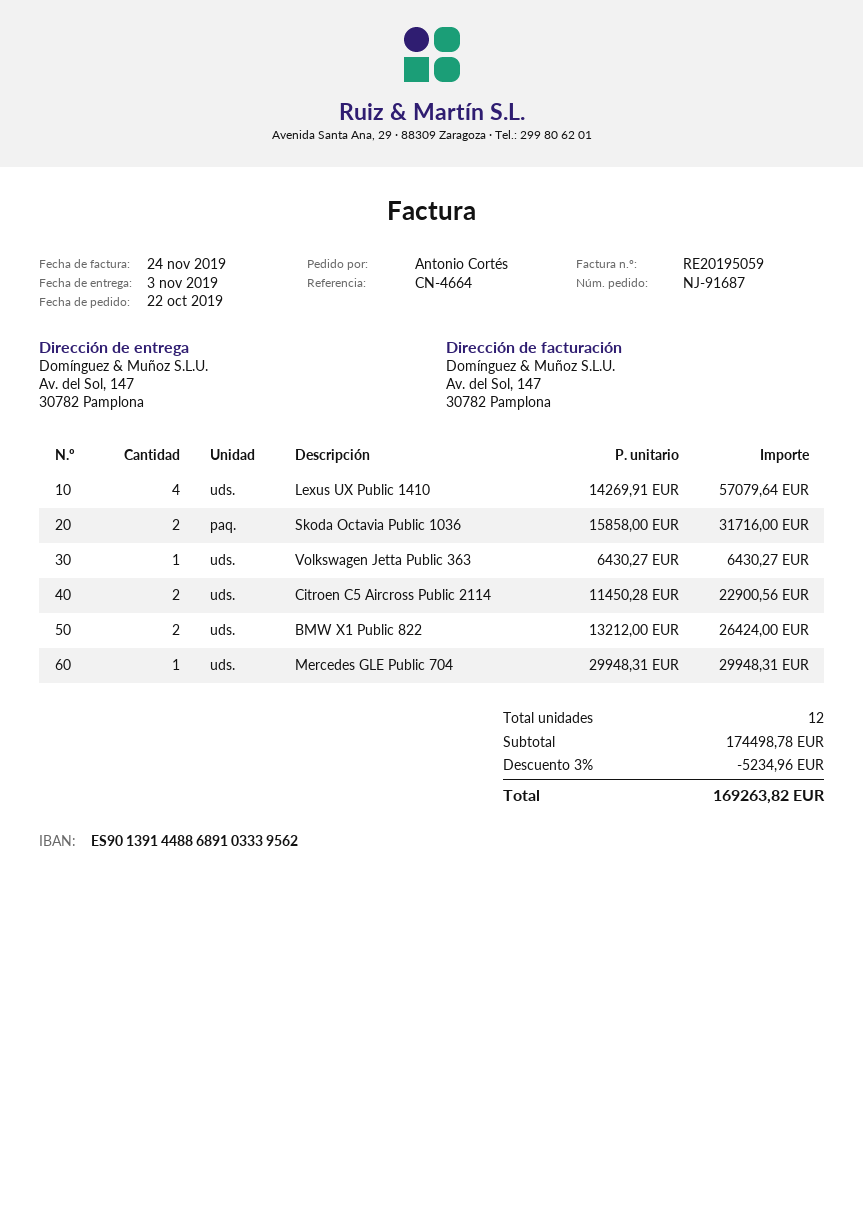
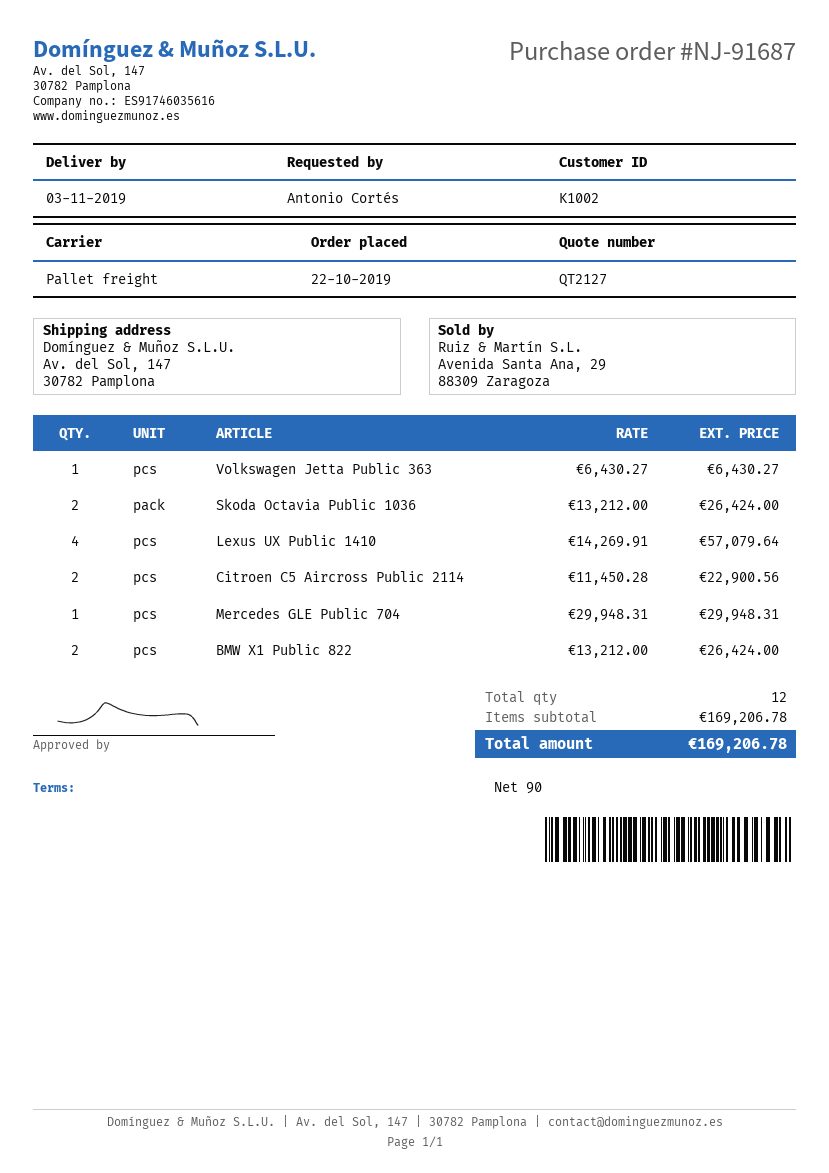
Skoda Octavia Public 1036: 2 x 15858.00 = 31716.00 -> 2 x 13212.00 = 26424.00
subtotal: 174498.78 -> 169206.78
discount: 3% = 5234.96 -> none
total: 169263.82 -> 169206.78

